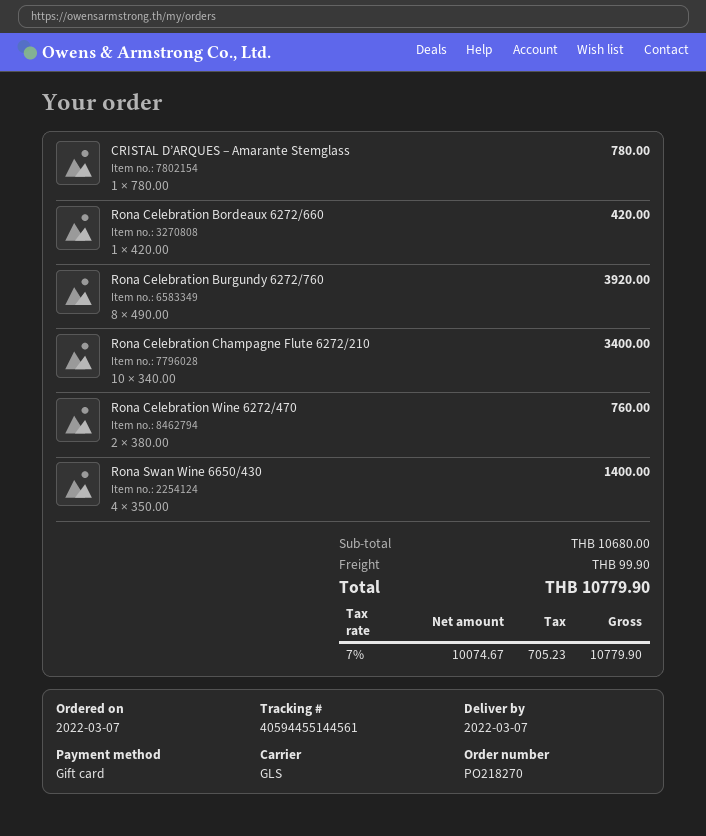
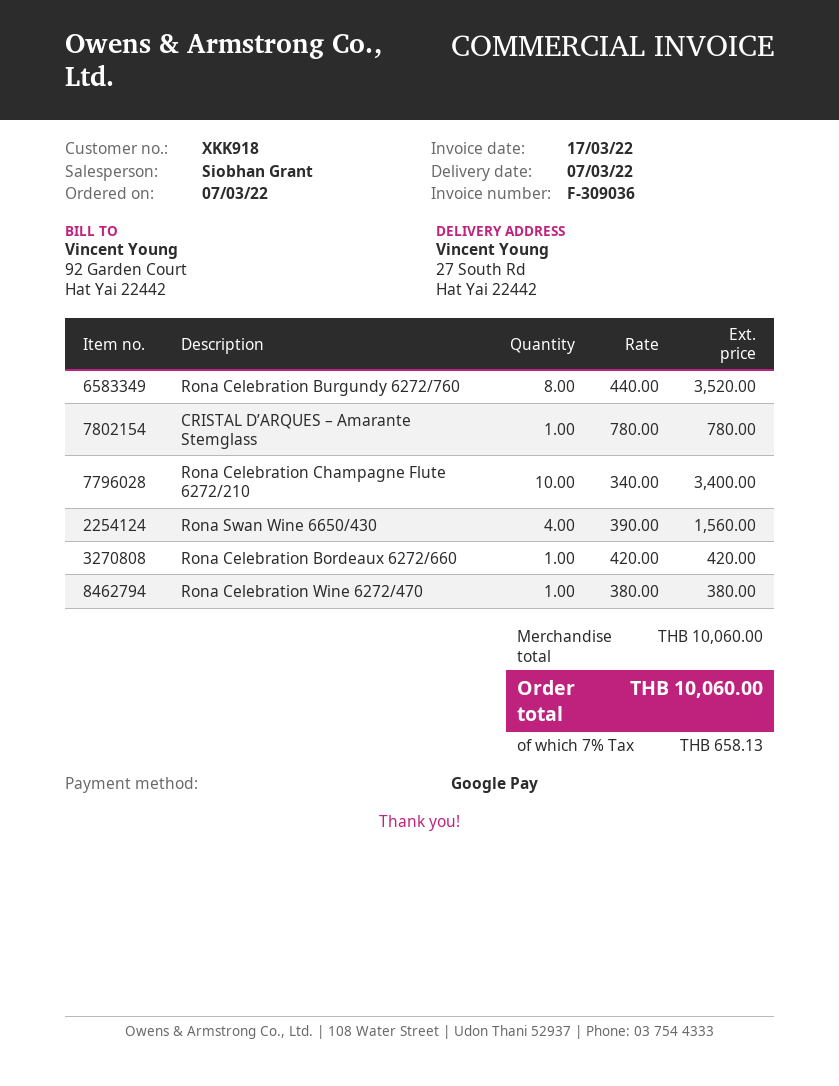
payment method: gift card -> Google Pay
Rona Celebration Burgundy 6272/760: 8 x 490.00 = 3920.00 -> 8 x 440.00 = 3520.00
Rona Celebration Wine 6272/470: 2 x 380.00 = 760.00 -> 1 x 380.00 = 380.00
Rona Swan Wine 6650/430: 4 x 350.00 = 1400.00 -> 4 x 390.00 = 1560.00
subtotal: 10680.00 -> 10060.00
shipping: 99.90 -> none
tax: 7% = 705.23 -> 7% = 658.13
total: 10779.90 -> 10060.00

